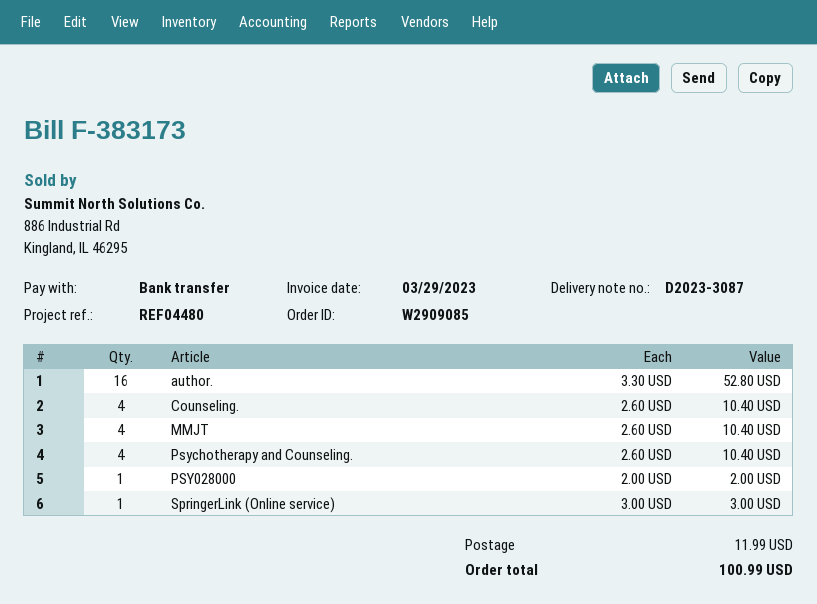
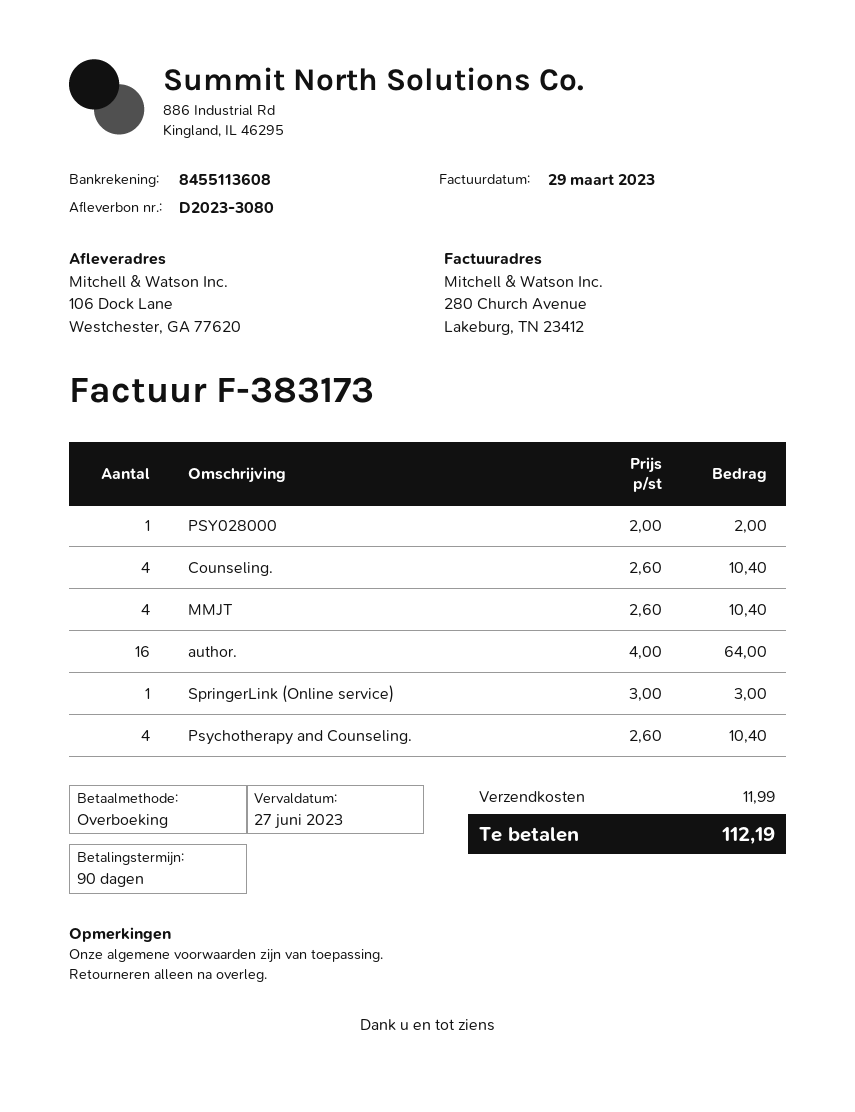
delivery note number: D2023-3087 -> D2023-3080
author.: 16 x 3.30 = 52.80 -> 16 x 4.00 = 64.00
total: 100.99 -> 112.19

